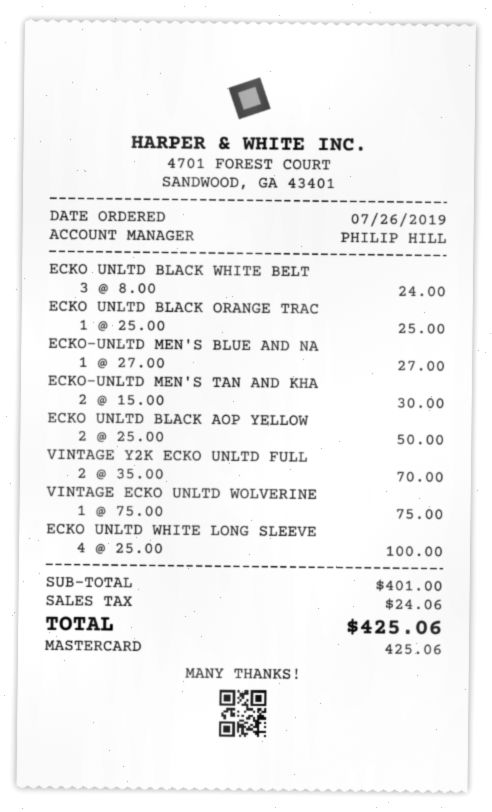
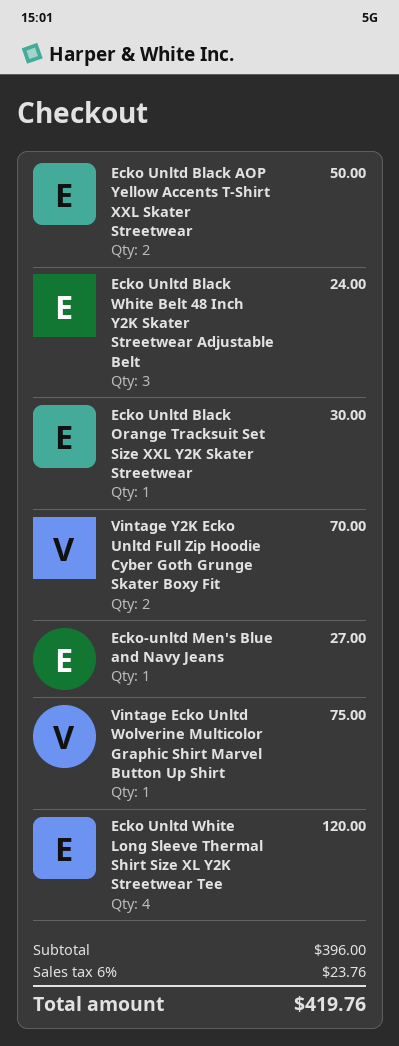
ECKO UNLTD BLACK ORANGE TRAC: 1 for 25.00 -> 1 for 30.00
ECKO-UNLTD MEN'S TAN AND KHA: 2 for 30.00 -> none
ECKO UNLTD WHITE LONG SLEEVE: 4 for 100.00 -> 4 for 120.00
subtotal: 401.00 -> 396.00
tax: 24.06 -> 23.76
total: 425.06 -> 419.76

